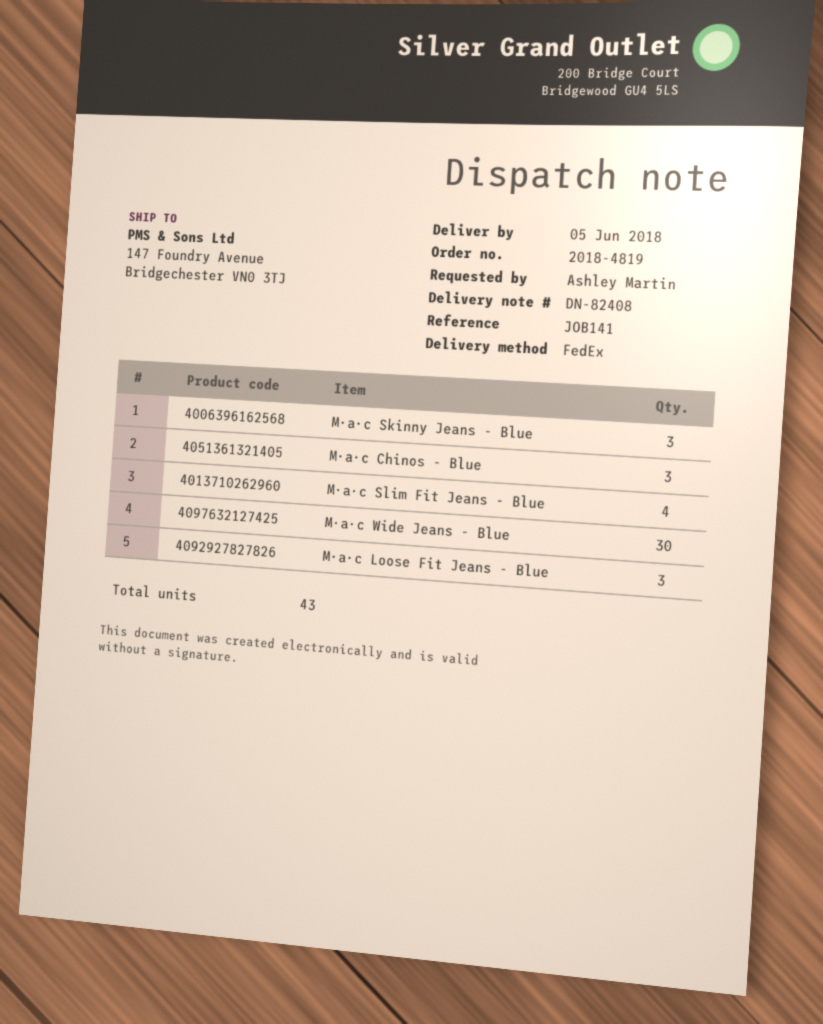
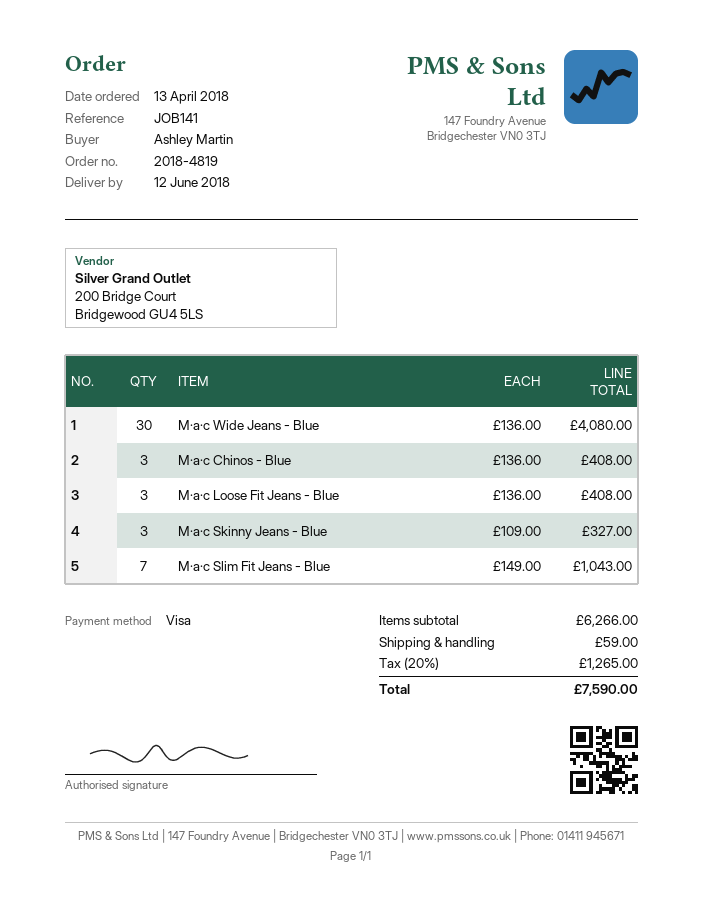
delivery date: 2018-06-05 -> 2018-06-12
M·a·c Slim Fit Jeans - Blue: 4 -> 7

